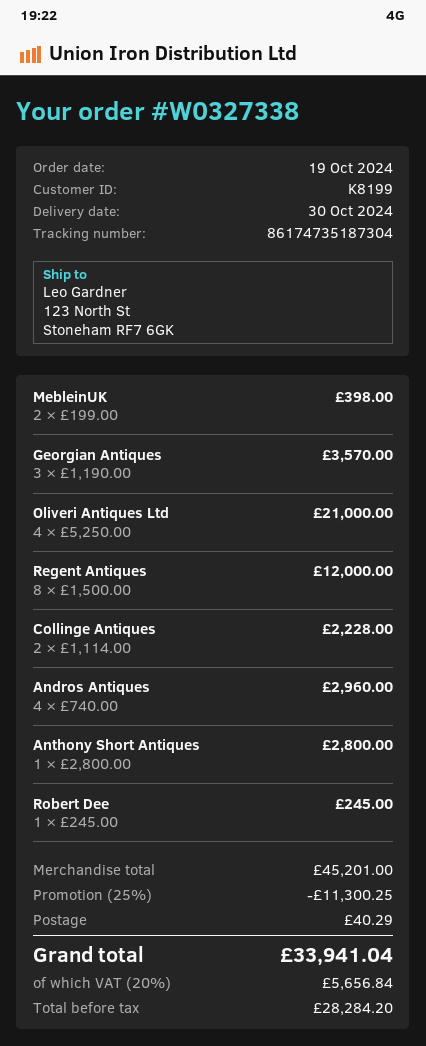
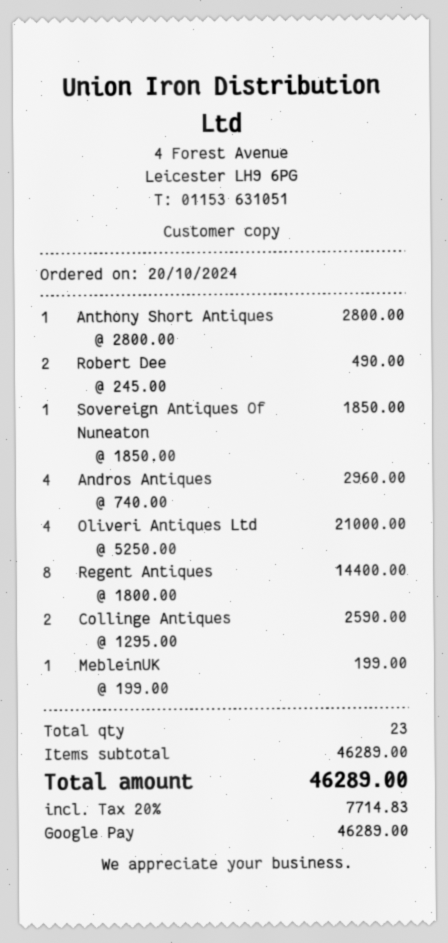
order date: 2024-10-19 -> 2024-10-20
MebleinUK: 2 x 199.00 = 398.00 -> 1 x 199.00 = 199.00
Georgian Antiques: 3 x 1190.00 = 3570.00 -> none
Regent Antiques: 8 x 1500.00 = 12000.00 -> 8 x 1800.00 = 14400.00
Collinge Antiques: 2 x 1114.00 = 2228.00 -> 2 x 1295.00 = 2590.00
Robert Dee: 1 x 245.00 = 245.00 -> 2 x 245.00 = 490.00
Sovereign Antiques Of Nuneaton: none -> 1 x 1850.00 = 1850.00
subtotal: 45201.00 -> 46289.00
discount: 25% = 11300.25 -> none
shipping: 40.29 -> none
tax: 20% = 5656.84 -> 20% = 7714.83
total: 33941.04 -> 46289.00

